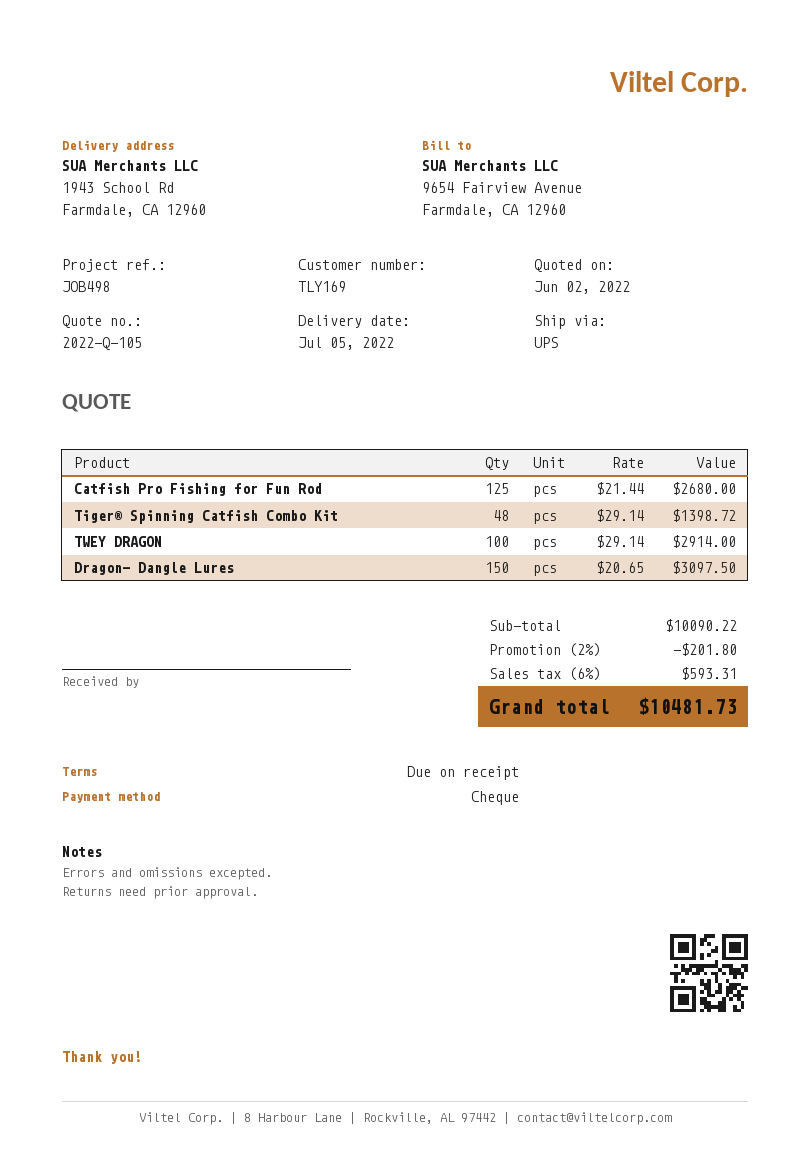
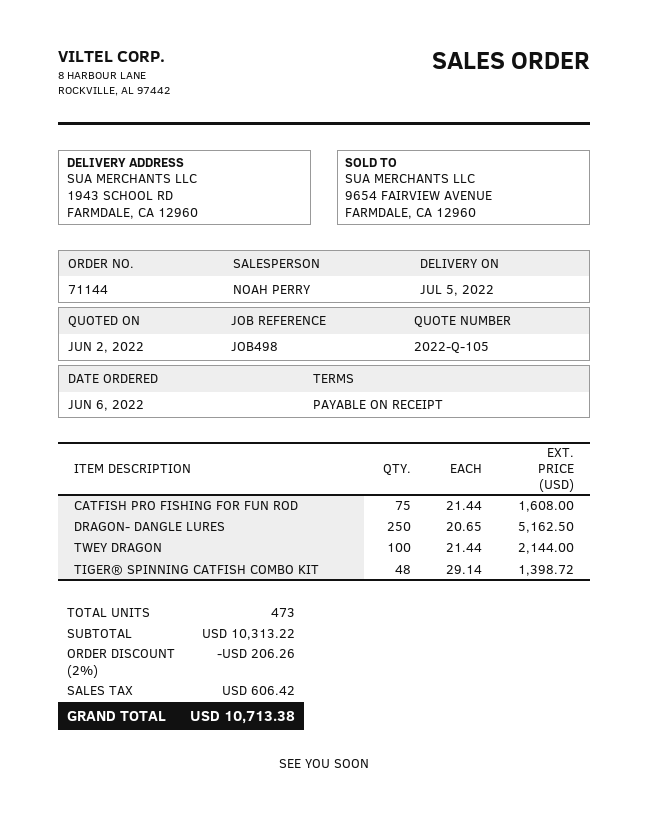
Catfish Pro Fishing for Fun Rod: 125 x 21.44 = 2680.00 -> 75 x 21.44 = 1608.00
TWEY DRAGON: 100 x 29.14 = 2914.00 -> 100 x 21.44 = 2144.00
Dragon- Dangle Lures: 150 x 20.65 = 3097.50 -> 250 x 20.65 = 5162.50
subtotal: 10090.22 -> 10313.22
discount: 2% = 201.80 -> 2% = 206.26
tax: 593.31 -> 606.42
total: 10481.73 -> 10713.38

